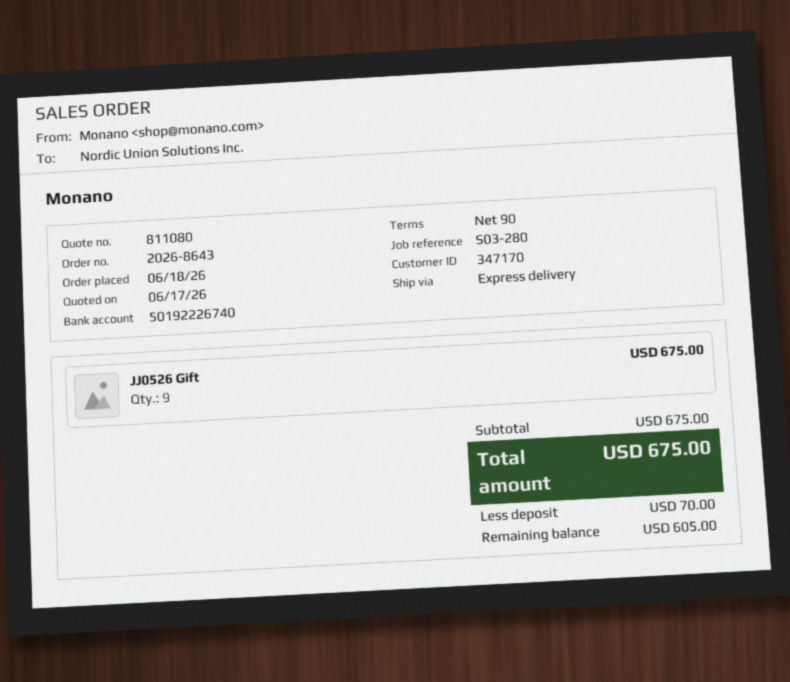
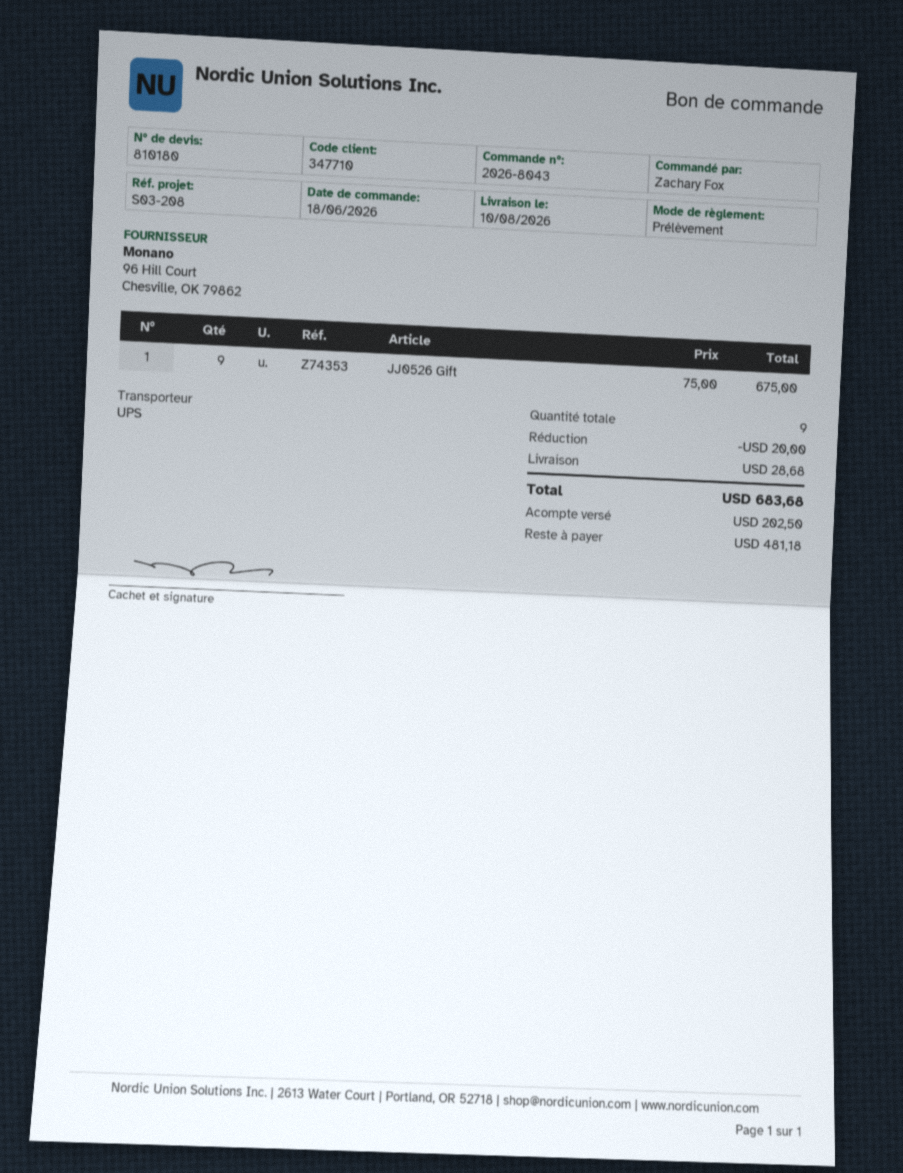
quote number: 811080 -> 810180
order number: 2026-8643 -> 2026-8043
customer number: 347170 -> 347710
reference: S03-280 -> S03-208
shipping method: express -> UPS
discount: none -> 20.00
shipping: none -> 28.68
total: 675.00 -> 683.68
deposit: 70.00 -> 202.50
balance: 605.00 -> 481.18

